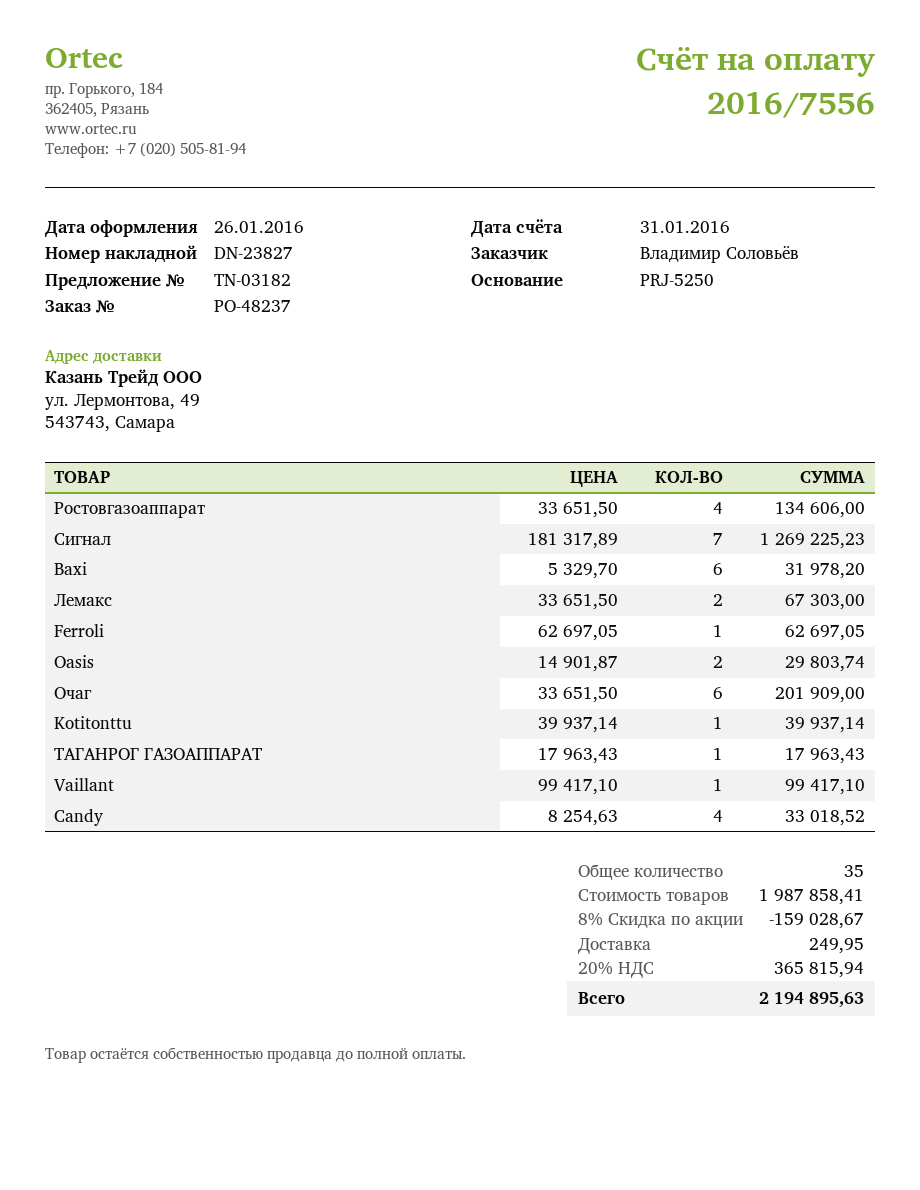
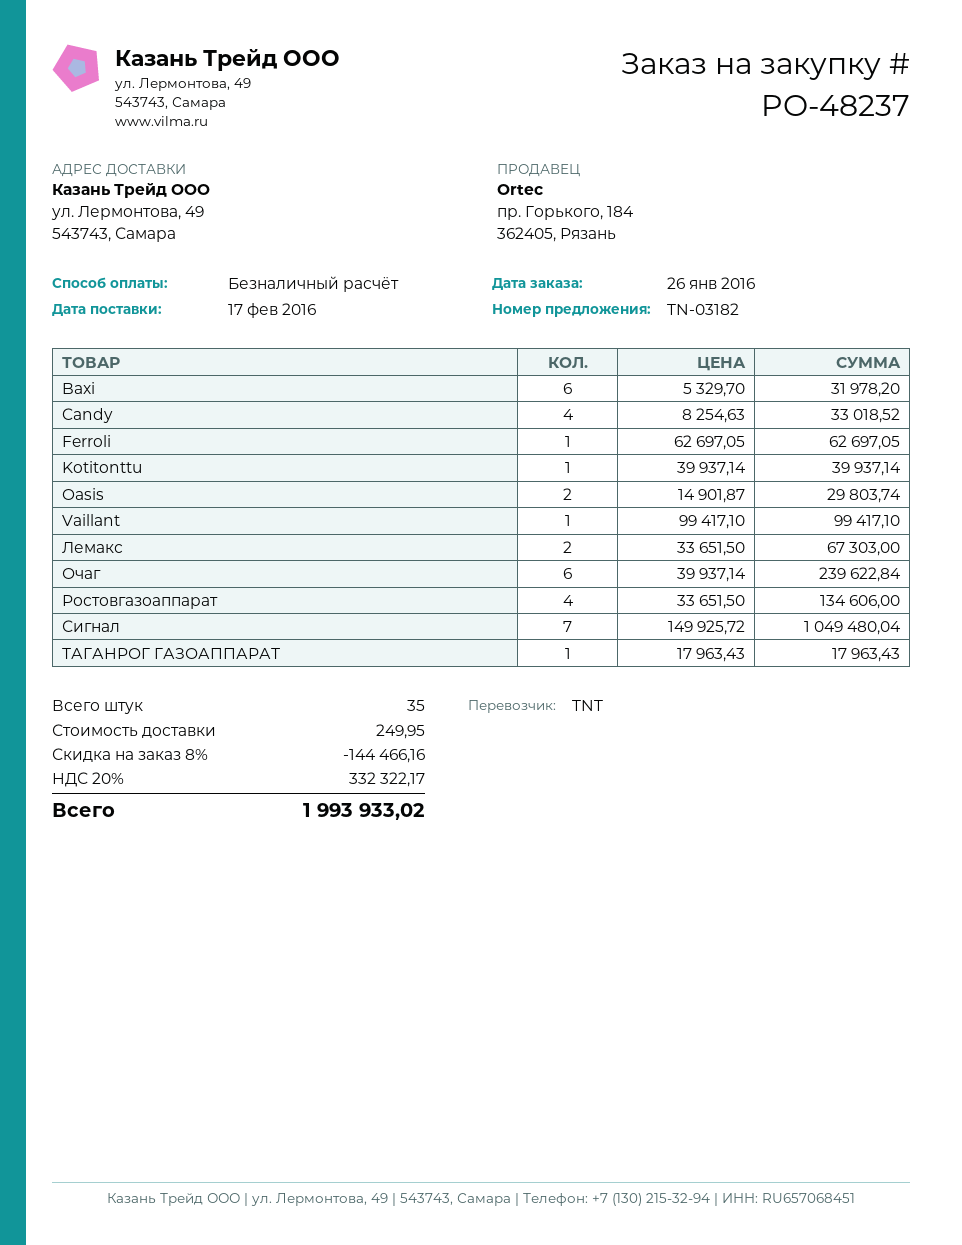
Сигнал: 7 x 181317.89 = 1269225.23 -> 7 x 149925.72 = 1049480.04
Очаг: 6 x 33651.50 = 201909.00 -> 6 x 39937.14 = 239622.84
discount: 8% = 159028.67 -> 8% = 144466.16
tax: 20% = 365815.94 -> 20% = 332322.17
total: 2194895.63 -> 1993933.02

